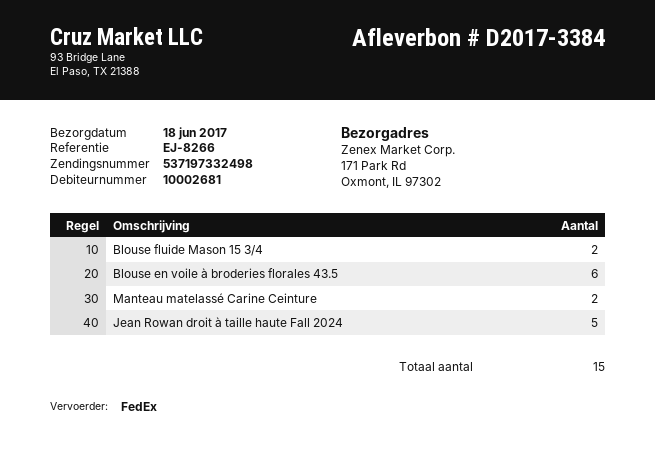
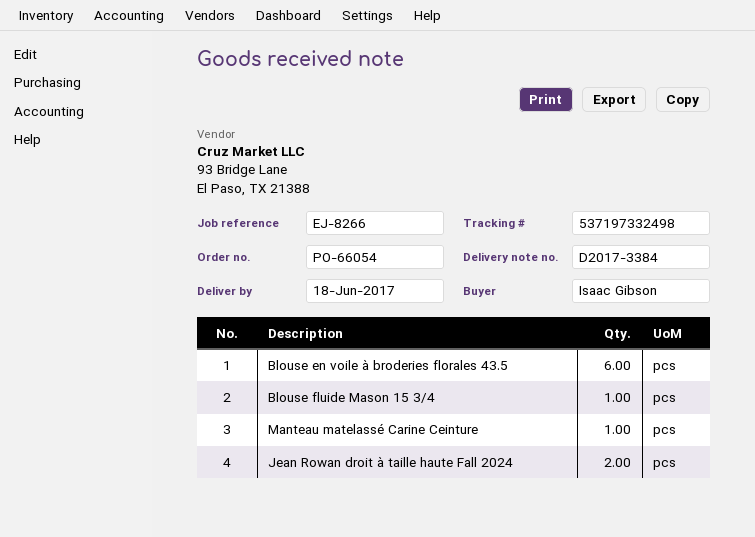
Blouse fluide Mason 15 3/4: 2 -> 1
Manteau matelassé Carine Ceinture: 2 -> 1
Jean Rowan droit à taille haute Fall 2024: 5 -> 2

